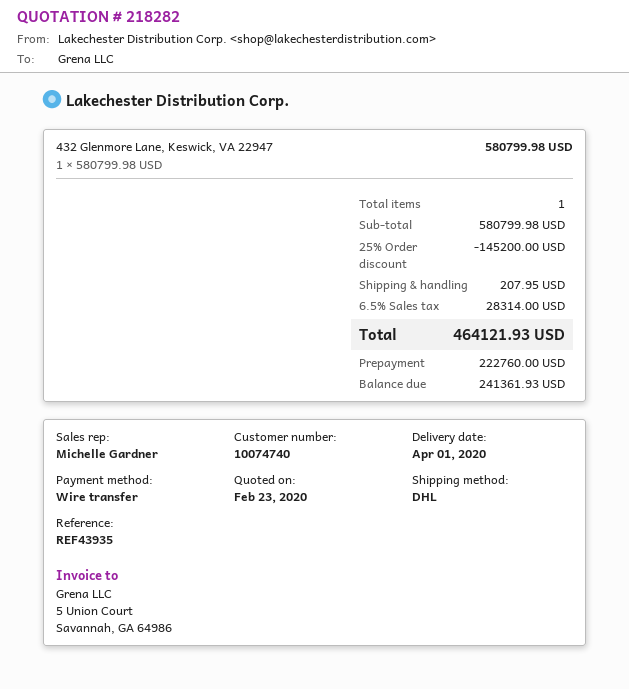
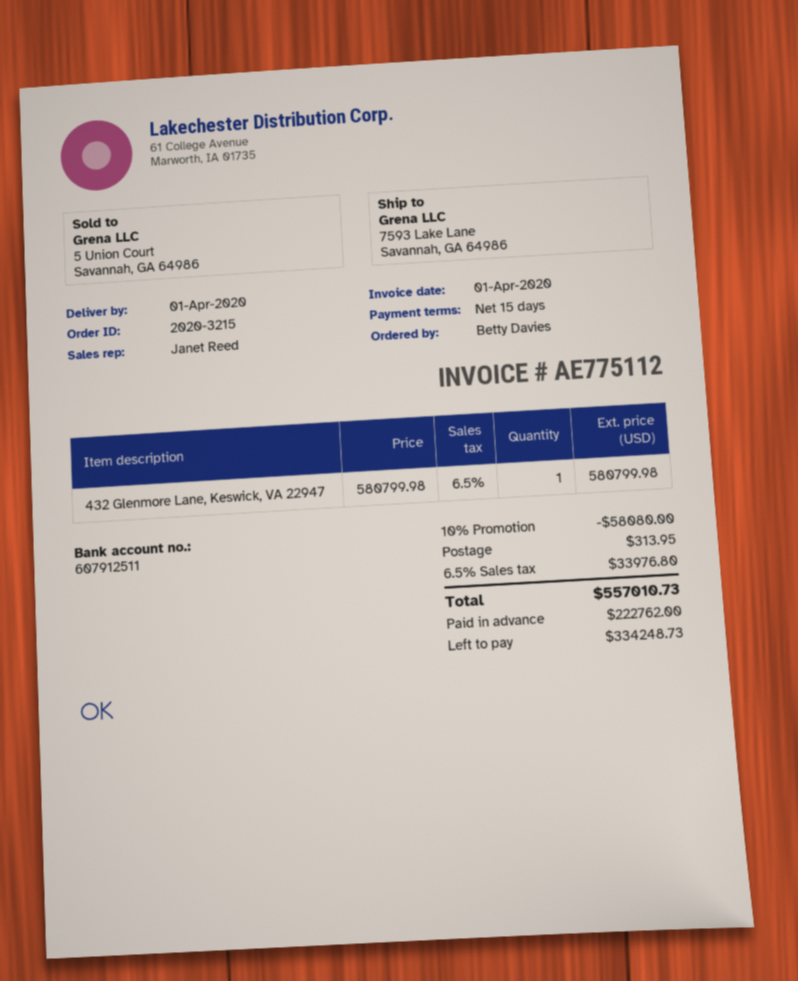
sales rep: Michelle Gardner -> Janet Reed
discount: 25% = 145200.00 -> 10% = 58080.00
shipping: 207.95 -> 313.95
tax: 6.5% = 28314.00 -> 6.5% = 33976.80
total: 464121.93 -> 557010.73
deposit: 222760.00 -> 222762.00
balance: 241361.93 -> 334248.73

